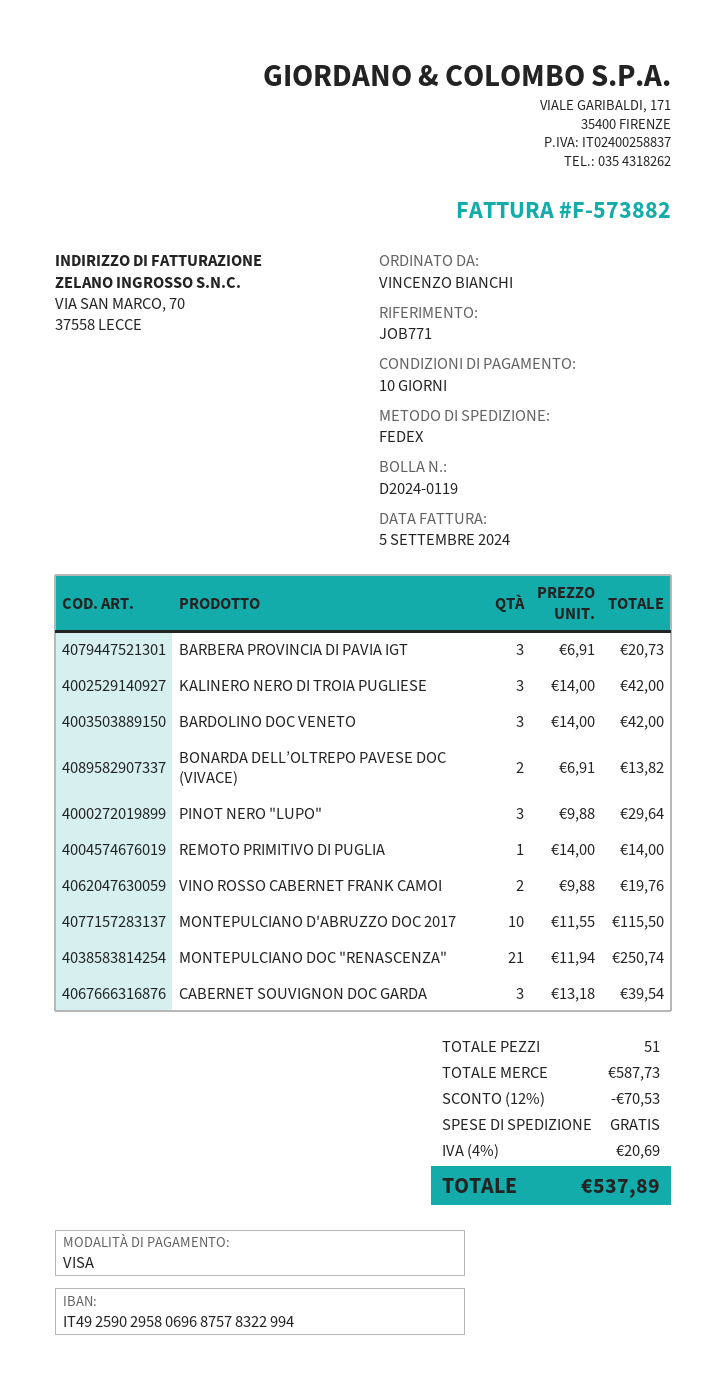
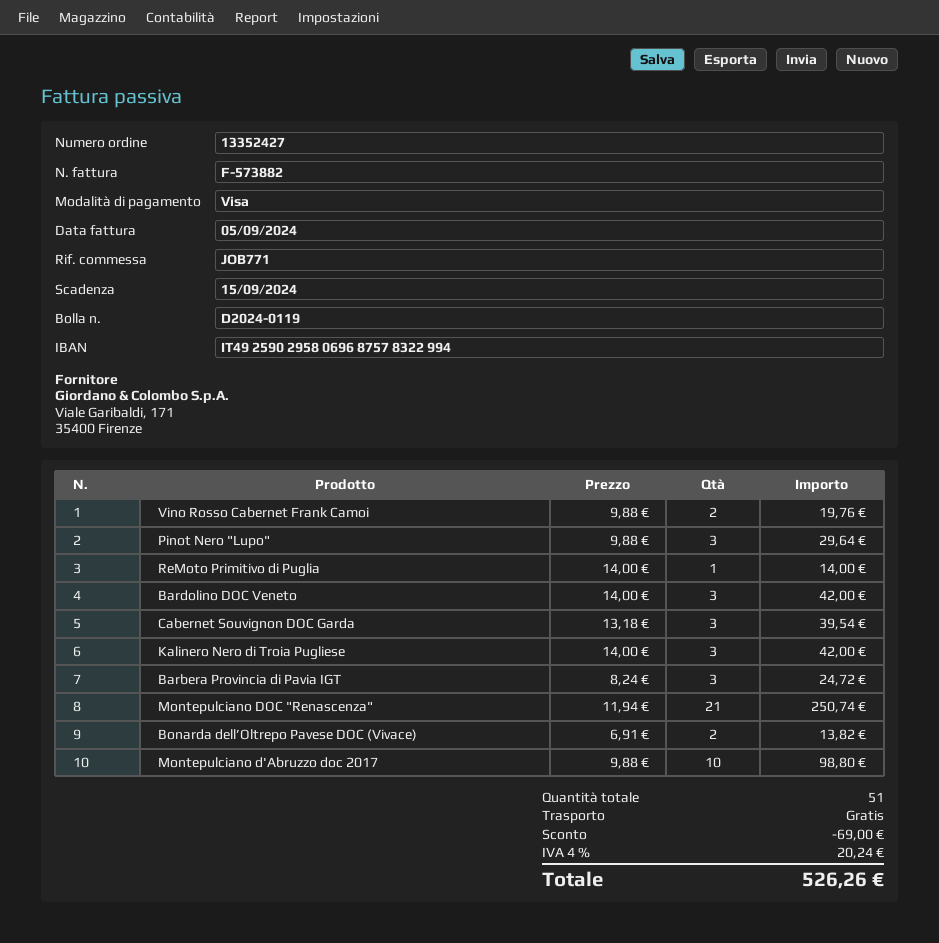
BARBERA PROVINCIA DI PAVIA IGT: 3 x 6.91 = 20.73 -> 3 x 8.24 = 24.72
MONTEPULCIANO D'ABRUZZO DOC 2017: 10 x 11.55 = 115.50 -> 10 x 9.88 = 98.80
discount: 70.53 -> 69.00
tax: 4% = 20.69 -> 4% = 20.24
total: 537.89 -> 526.26

